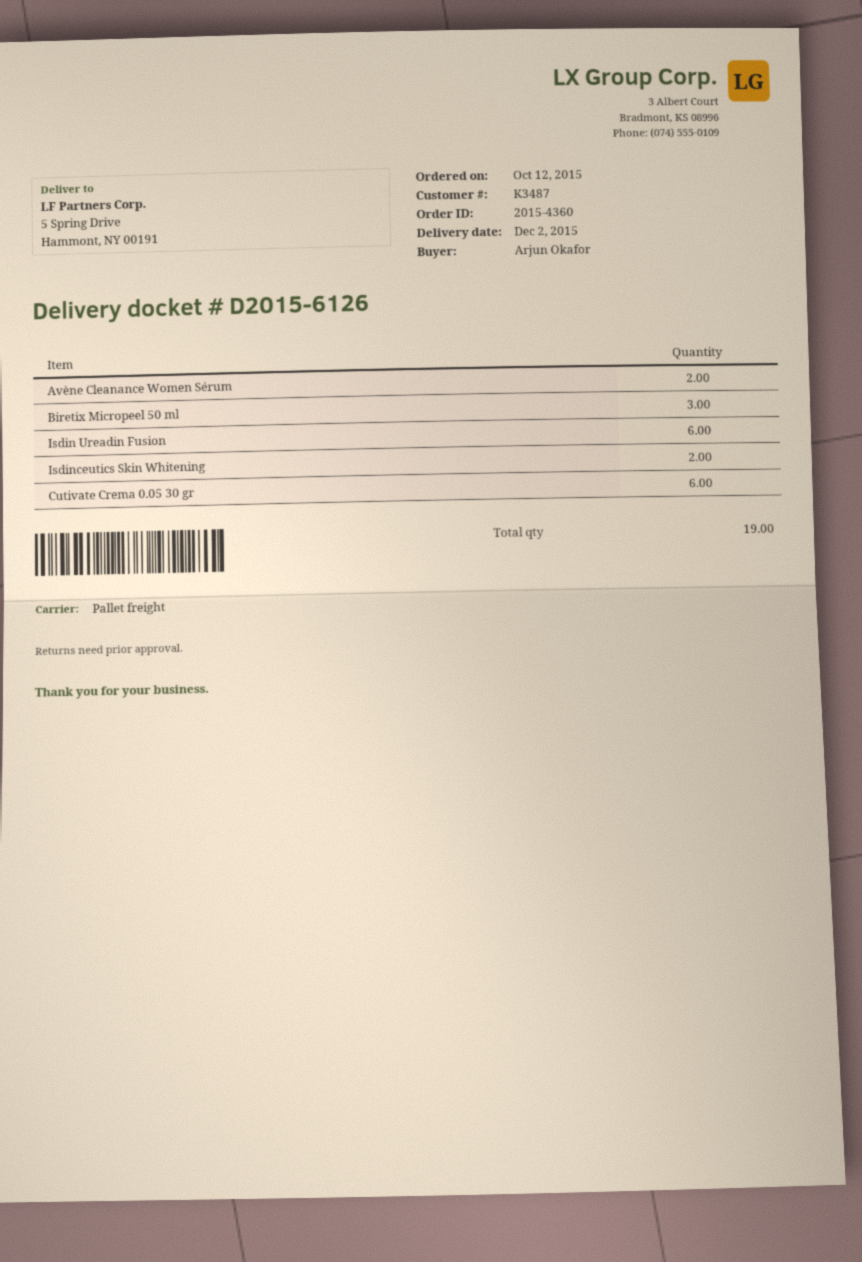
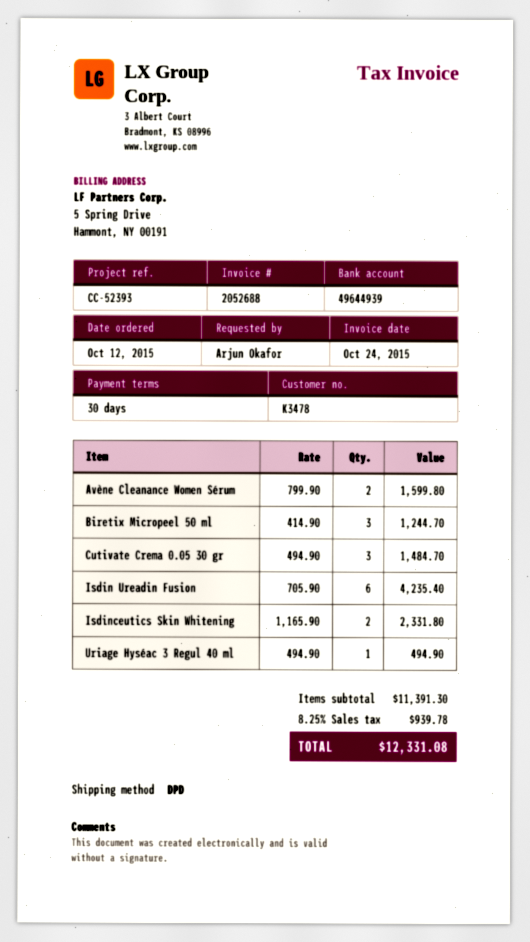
customer number: K3487 -> K3478
shipping method: pallet freight -> DPD
Cutivate Crema 0.05 30 gr: 6 -> 3
Uriage Hyséac 3 Regul 40 ml: none -> 1

